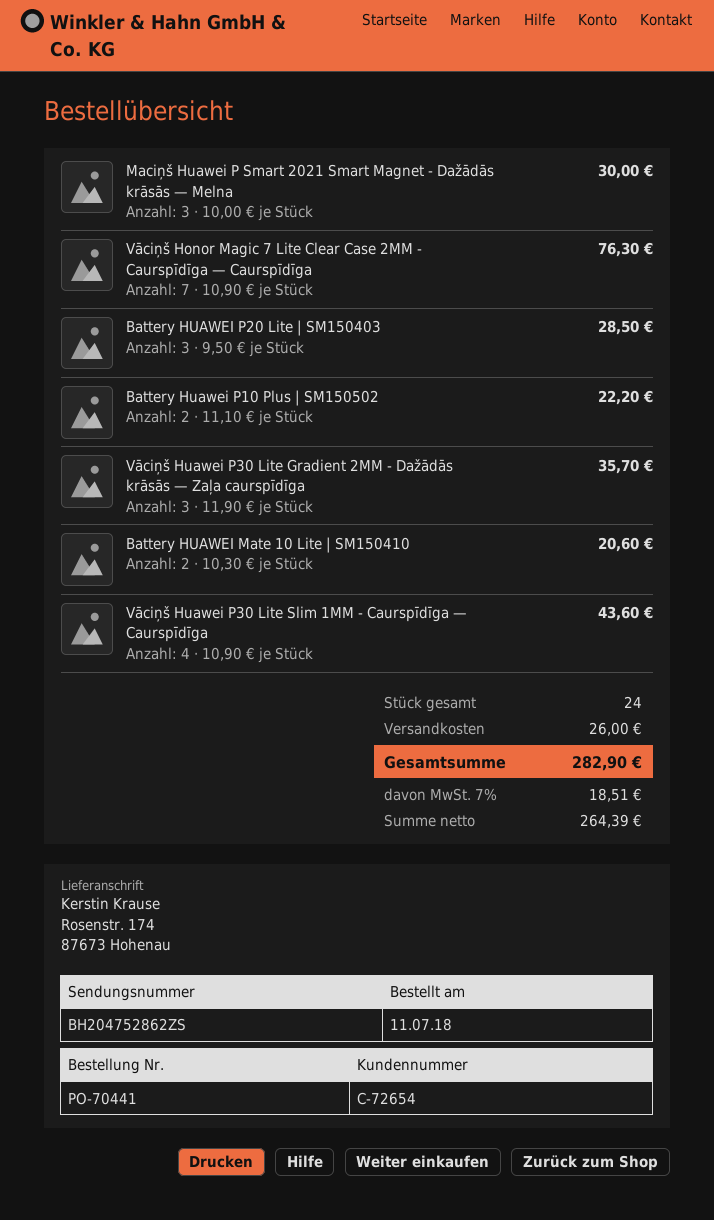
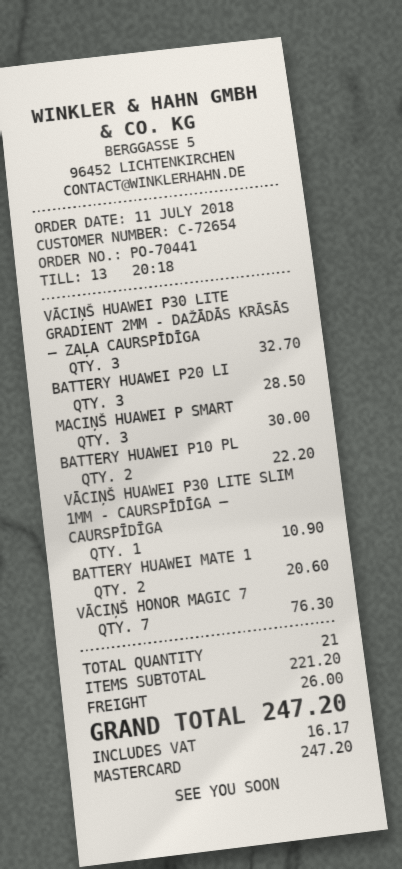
Vāciņš Huawei P30 Lite Gradient 2MM - Dažādās krāsās — Zaļa caurspīdīga: 3 for 35.70 -> 3 for 32.70
Vāciņš Huawei P30 Lite Slim 1MM - Caurspīdīga — Caurspīdīga: 4 for 43.60 -> 1 for 10.90
total quantity: 24 -> 21
tax: 18.51 -> 16.17
total: 282.90 -> 247.20

